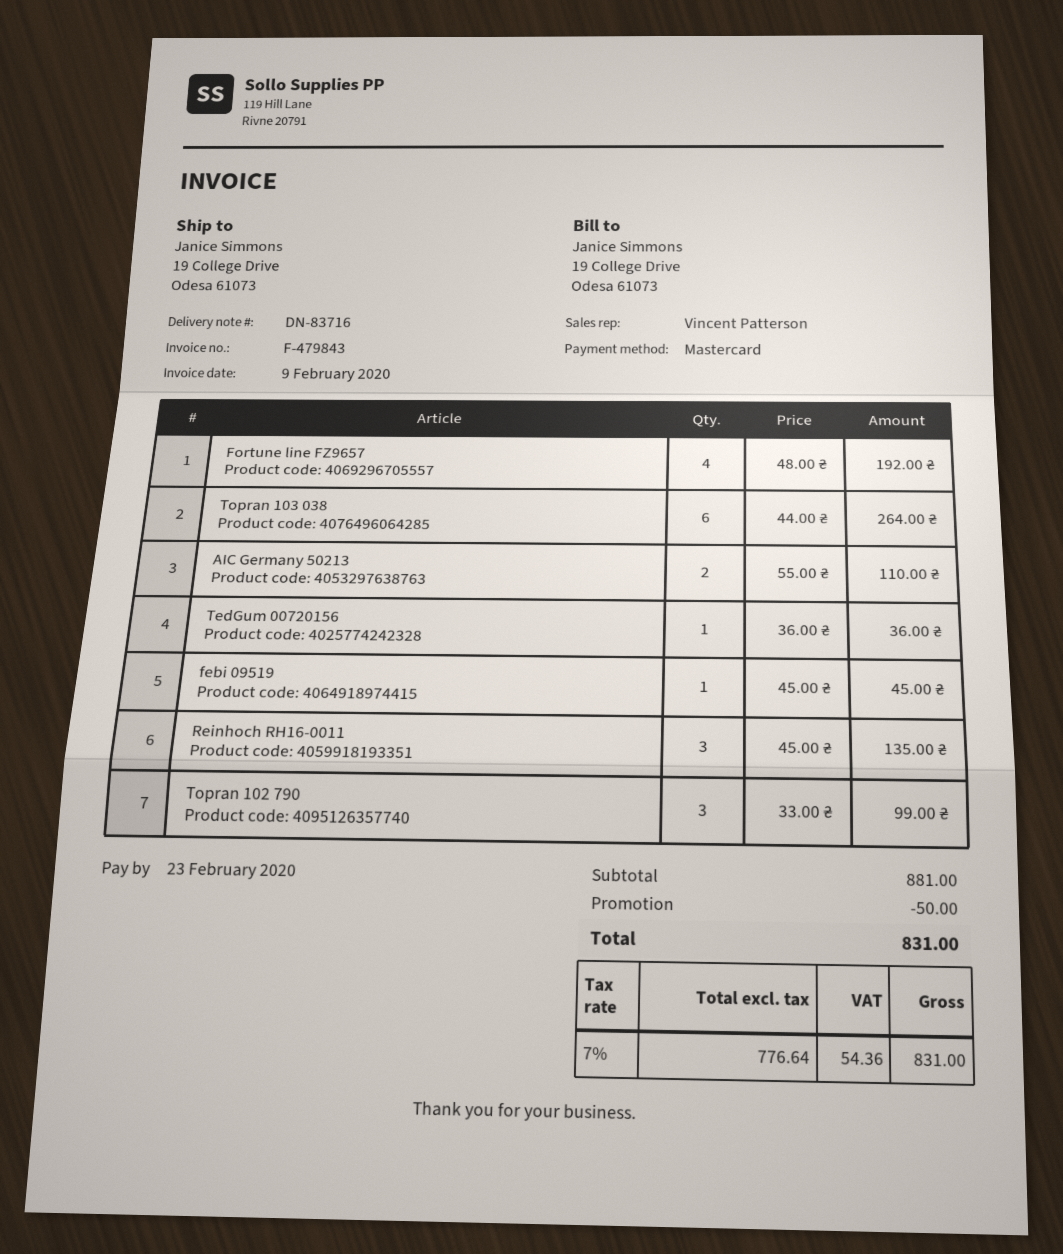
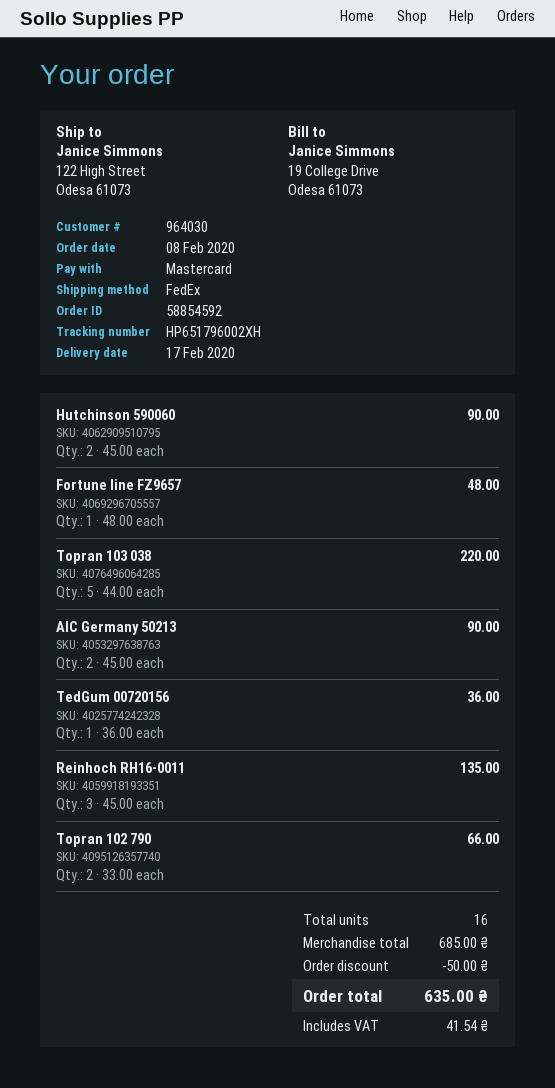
ship to: 19 College Drive, Odesa 61073 -> 122 High Street, Odesa 61073
Fortune line FZ9657: 4 x 48.00 = 192.00 -> 1 x 48.00 = 48.00
Topran 103 038: 6 x 44.00 = 264.00 -> 5 x 44.00 = 220.00
AIC Germany 50213: 2 x 55.00 = 110.00 -> 2 x 45.00 = 90.00
febi 09519: 1 x 45.00 = 45.00 -> none
Topran 102 790: 3 x 33.00 = 99.00 -> 2 x 33.00 = 66.00
Hutchinson 590060: none -> 2 x 45.00 = 90.00
subtotal: 881.00 -> 685.00
tax: 54.36 -> 41.54
total: 831.00 -> 635.00

